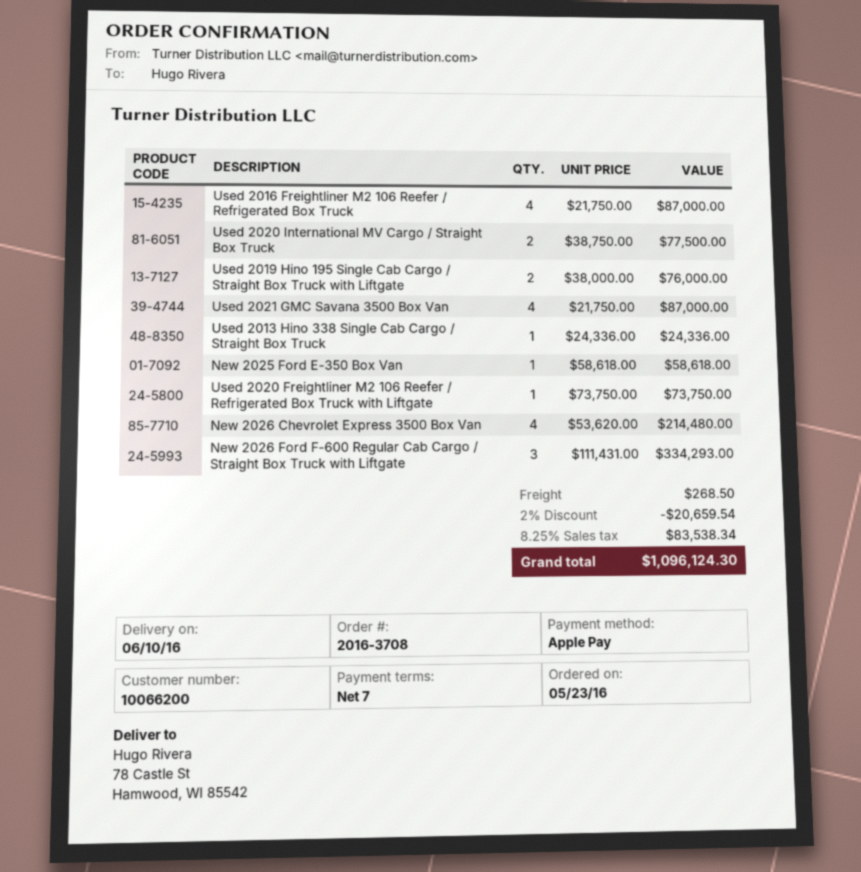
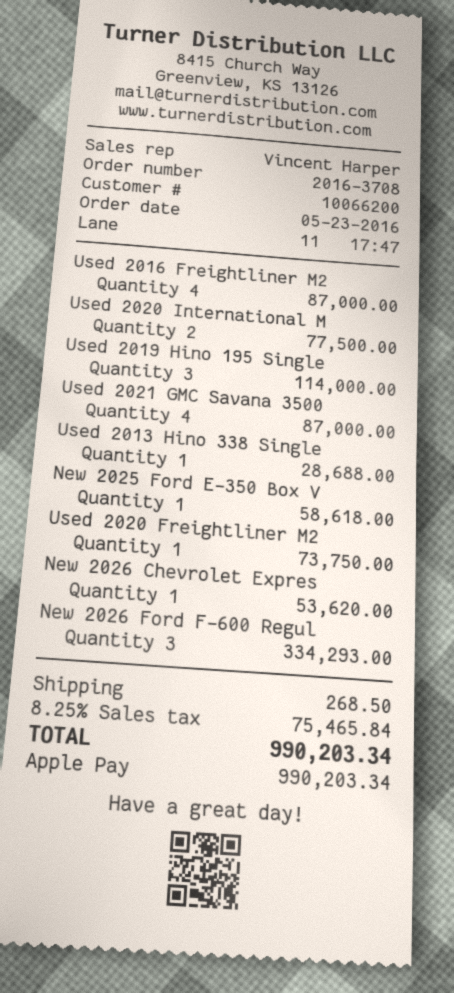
Used 2019 Hino 195 Single Cab Cargo / Straight Box Truck with Liftgate: 2 for 76000.00 -> 3 for 114000.00
Used 2013 Hino 338 Single Cab Cargo / Straight Box Truck: 1 for 24336.00 -> 1 for 28688.00
New 2026 Chevrolet Express 3500 Box Van: 4 for 214480.00 -> 1 for 53620.00
discount: 2% = 20659.54 -> none
tax: 8.25% = 83538.34 -> 8.25% = 75465.84
total: 1096124.30 -> 990203.34

